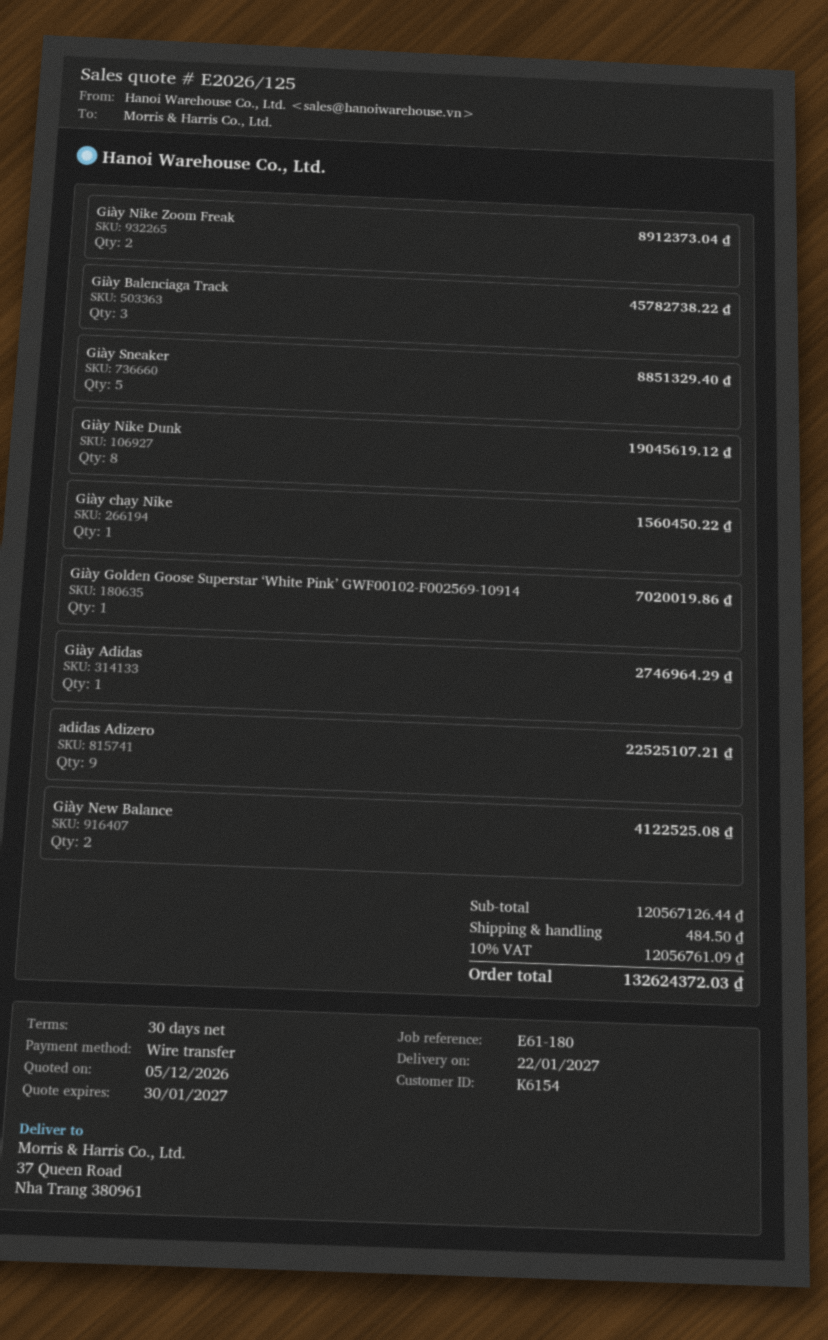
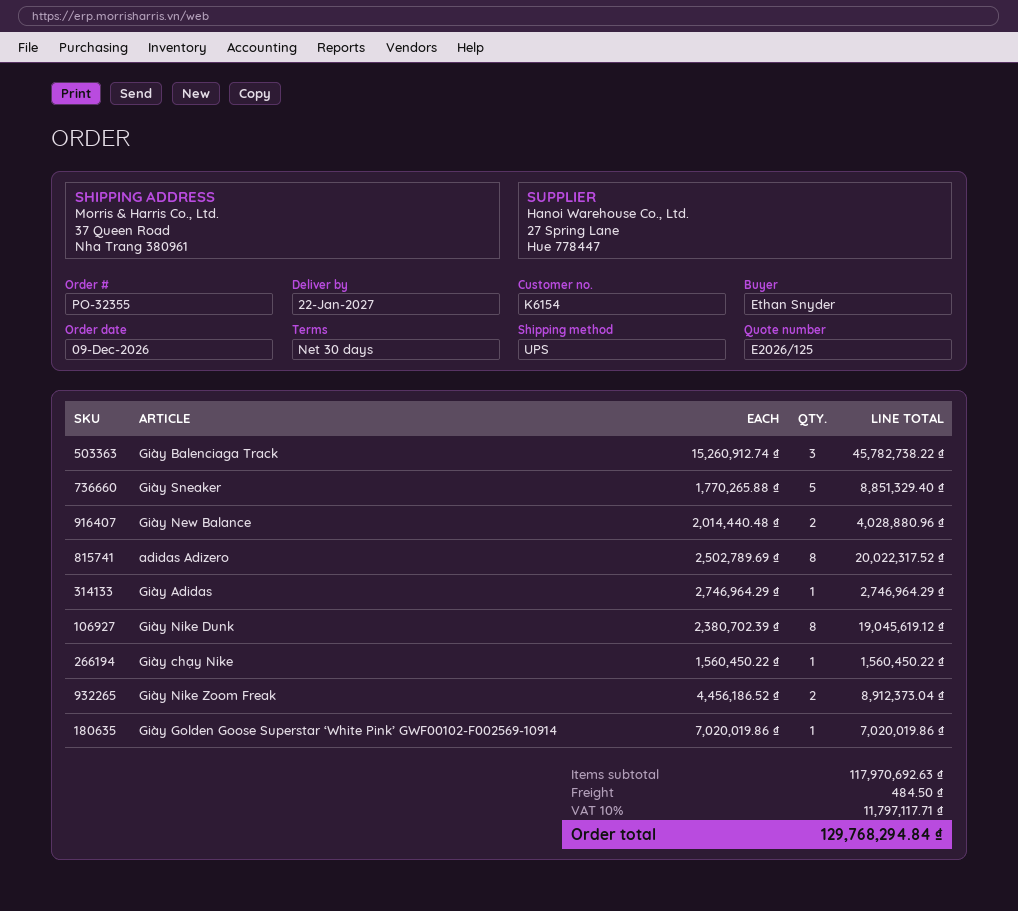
adidas Adizero: 9 for 22525107.21 -> 8 for 20022317.52
Giày New Balance: 2 for 4122525.08 -> 2 for 4028880.96
subtotal: 120567126.44 -> 117970692.63
tax: 10% = 12056761.09 -> 10% = 11797117.71
total: 132624372.03 -> 129768294.84

